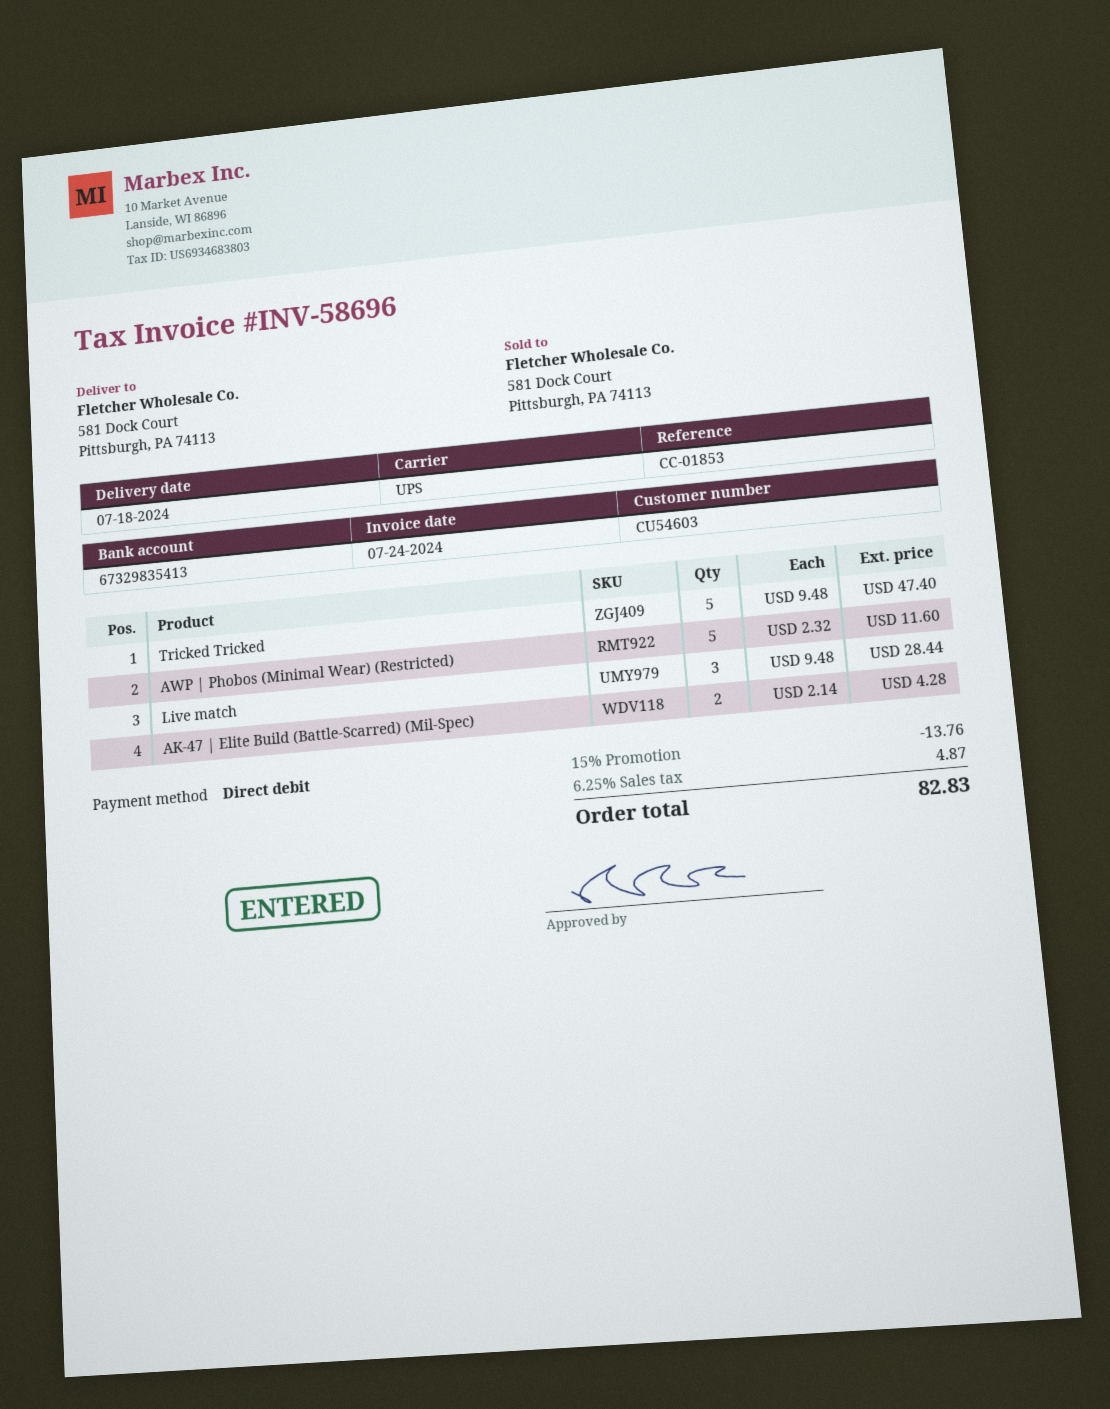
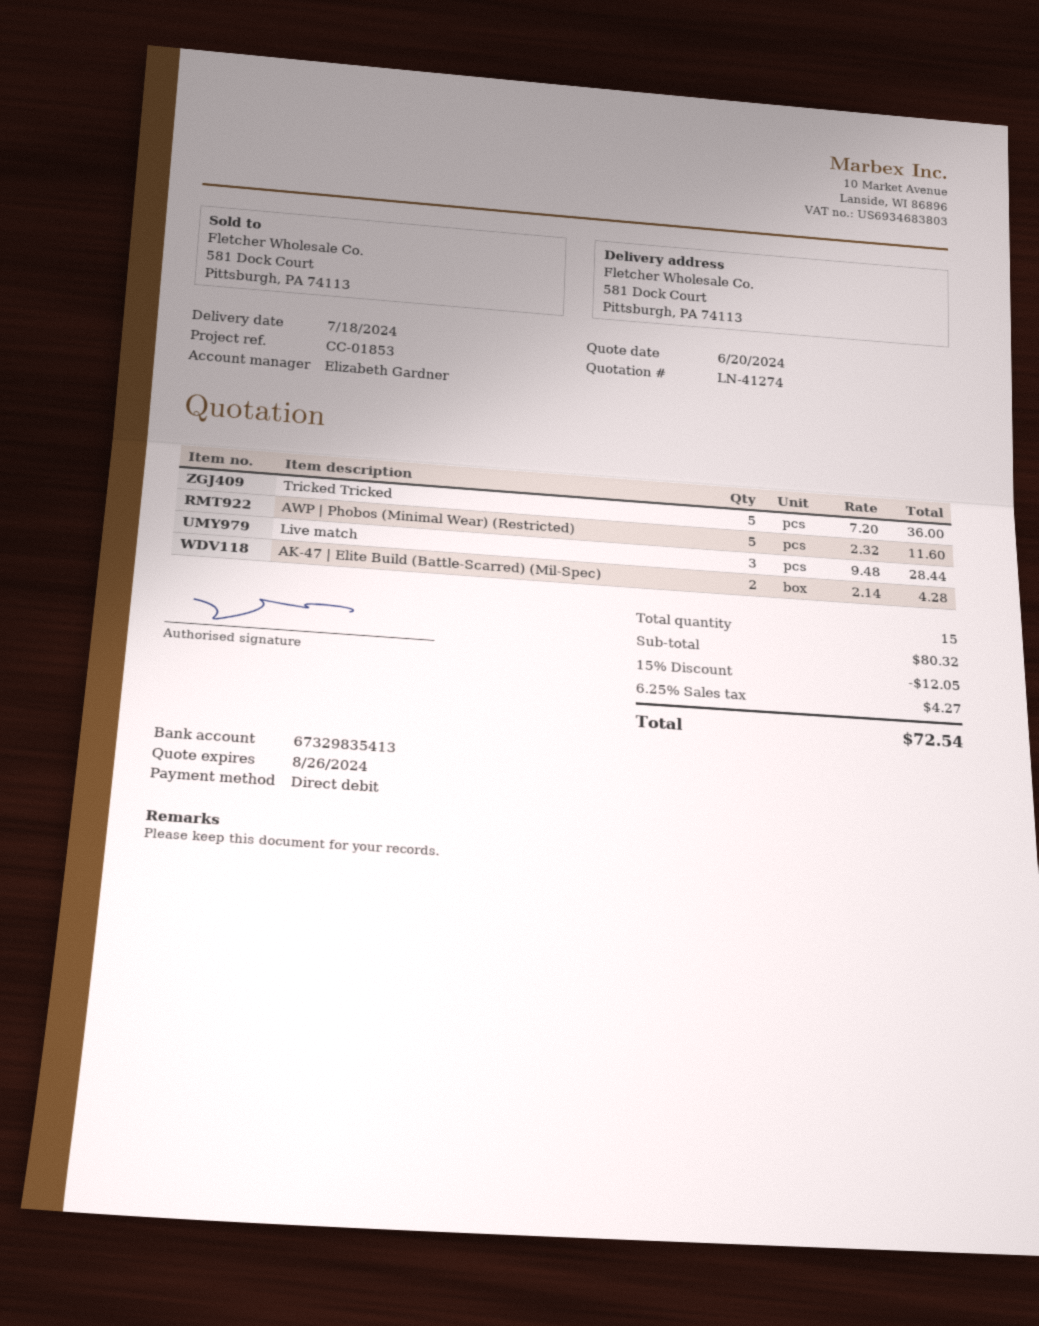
Tricked Tricked: 5 x 9.48 = 47.40 -> 5 x 7.20 = 36.00
discount: 15% = 13.76 -> 15% = 12.05
tax: 6.25% = 4.87 -> 6.25% = 4.27
total: 82.83 -> 72.54

